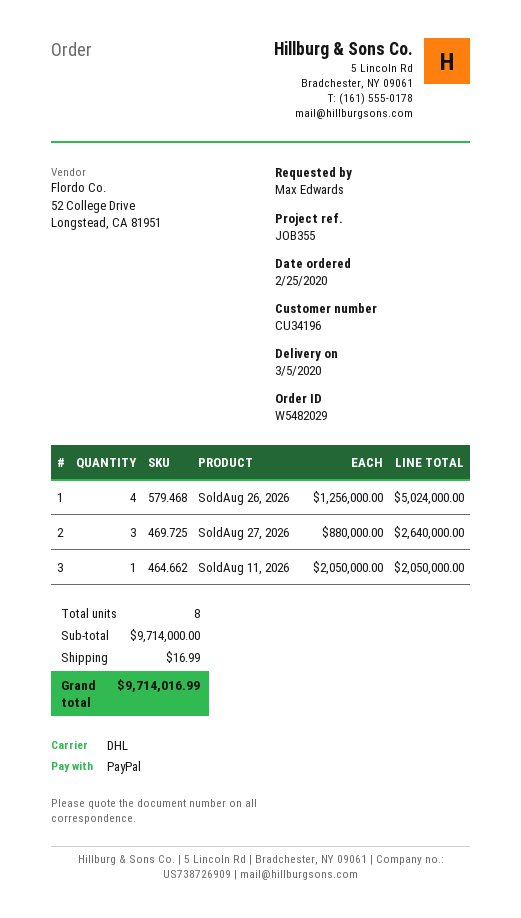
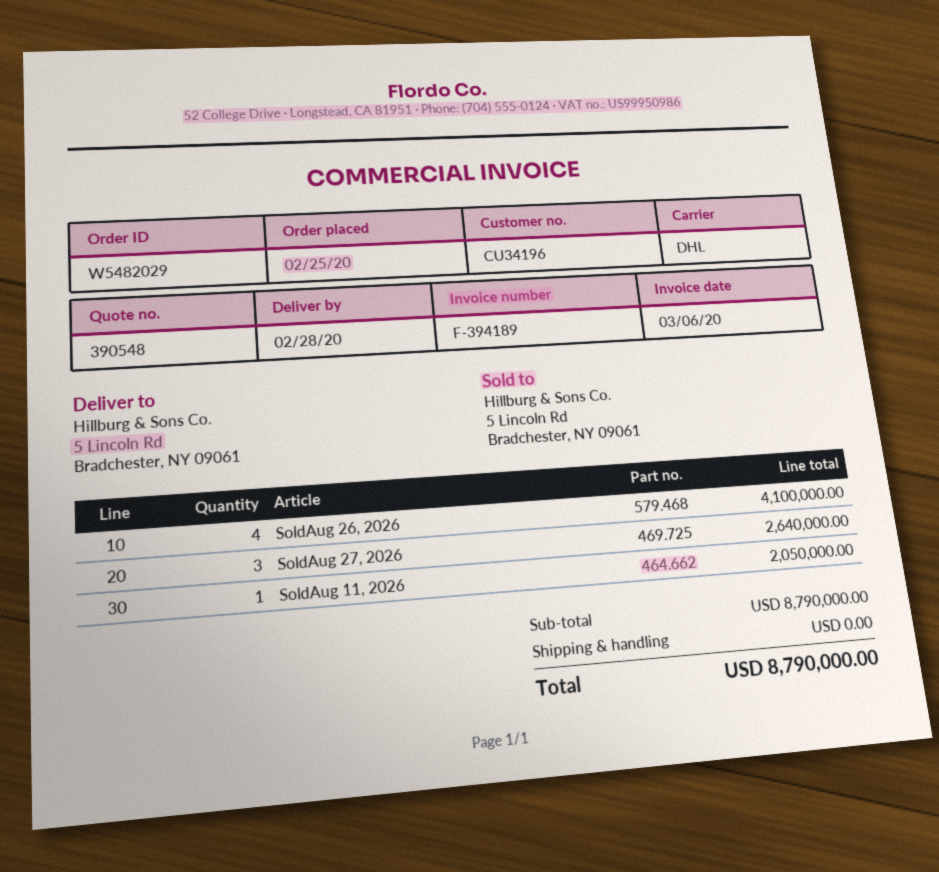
delivery date: 2020-03-05 -> 2020-02-28
SoldAug 26, 2026: 4 for 5024000.00 -> 4 for 4100000.00
subtotal: 9714000.00 -> 8790000.00
shipping: 16.99 -> 0.00
total: 9714016.99 -> 8790000.00

